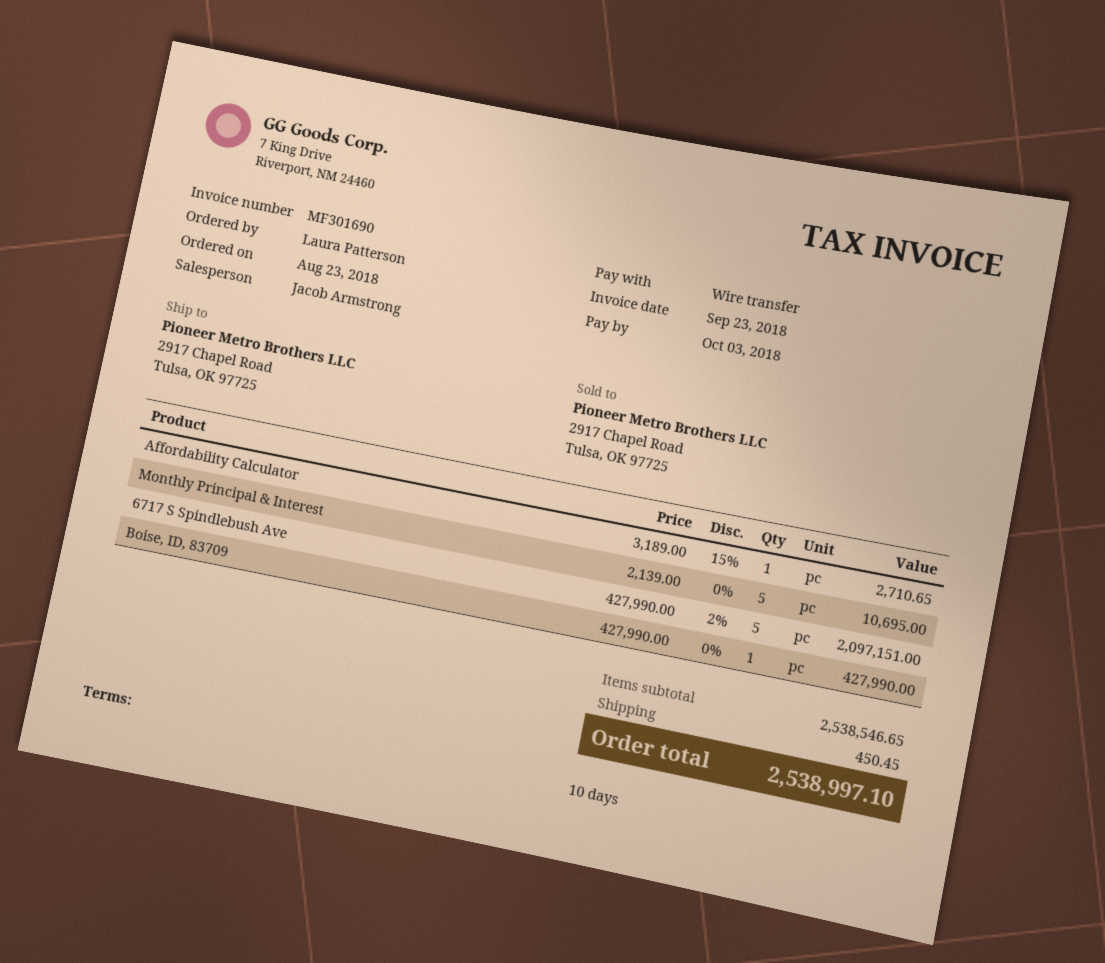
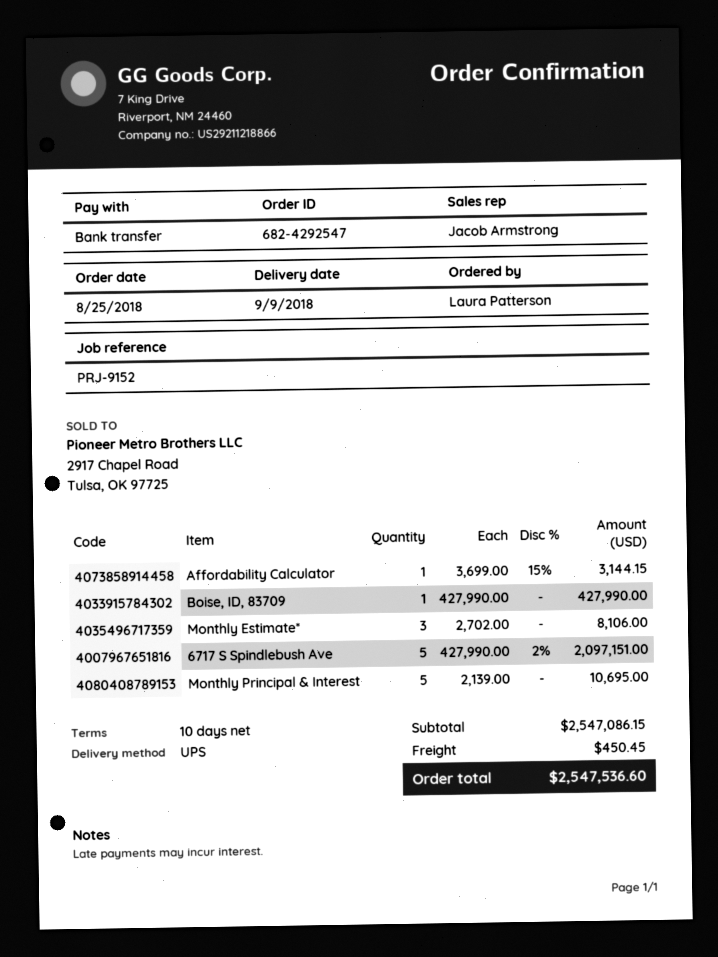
order date: 2018-08-23 -> 2018-08-25
Affordability Calculator: 1 x 3189.00 - 15% = 2710.65 -> 1 x 3699.00 - 15% = 3144.15
Monthly Estimate*: none -> 3 x 2702.00 = 8106.00
subtotal: 2538546.65 -> 2547086.15
total: 2538997.10 -> 2547536.60

